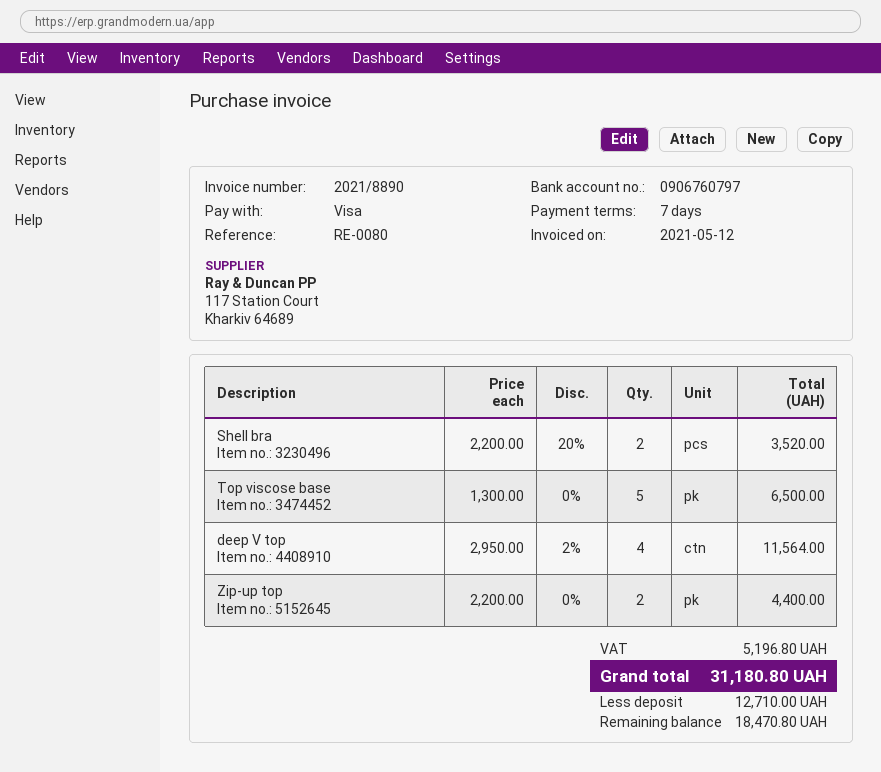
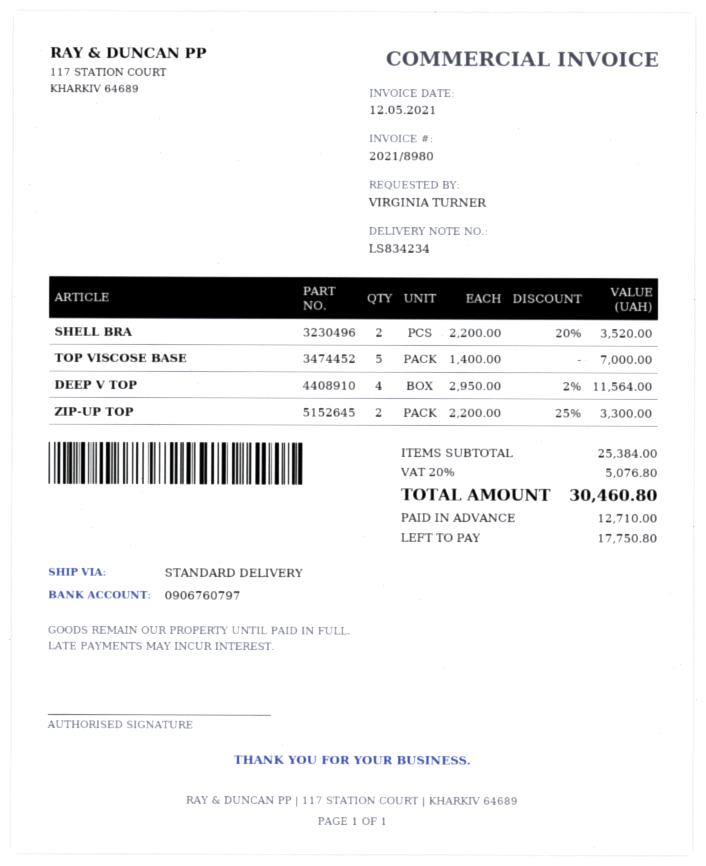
invoice number: 2021/8890 -> 2021/8980
Top viscose base: 5 x 1300.00 = 6500.00 -> 5 x 1400.00 = 7000.00
Zip-up top: 2 x 2200.00 = 4400.00 -> 2 x 2200.00 - 25% = 3300.00
tax: 5196.80 -> 5076.80
total: 31180.80 -> 30460.80
balance: 18470.80 -> 17750.80

